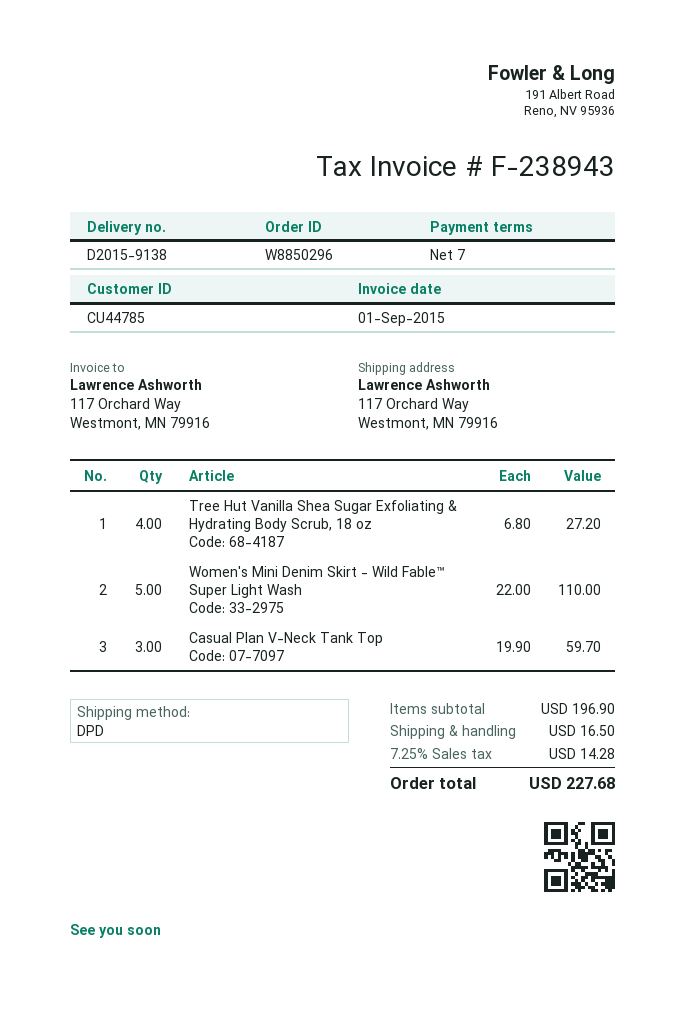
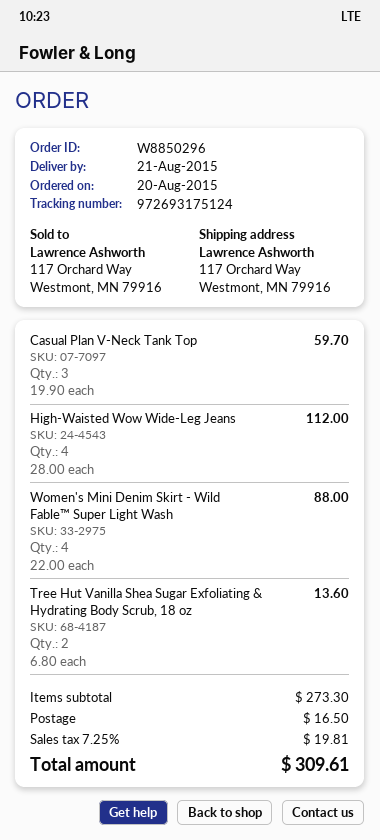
Tree Hut Vanilla Shea Sugar Exfoliating & Hydrating Body Scrub, 18 oz: 4 x 6.80 = 27.20 -> 2 x 6.80 = 13.60
Women's Mini Denim Skirt - Wild Fable™ Super Light Wash: 5 x 22.00 = 110.00 -> 4 x 22.00 = 88.00
High-Waisted Wow Wide-Leg Jeans: none -> 4 x 28.00 = 112.00
subtotal: 196.90 -> 273.30
tax: 7.25% = 14.28 -> 7.25% = 19.81
total: 227.68 -> 309.61

